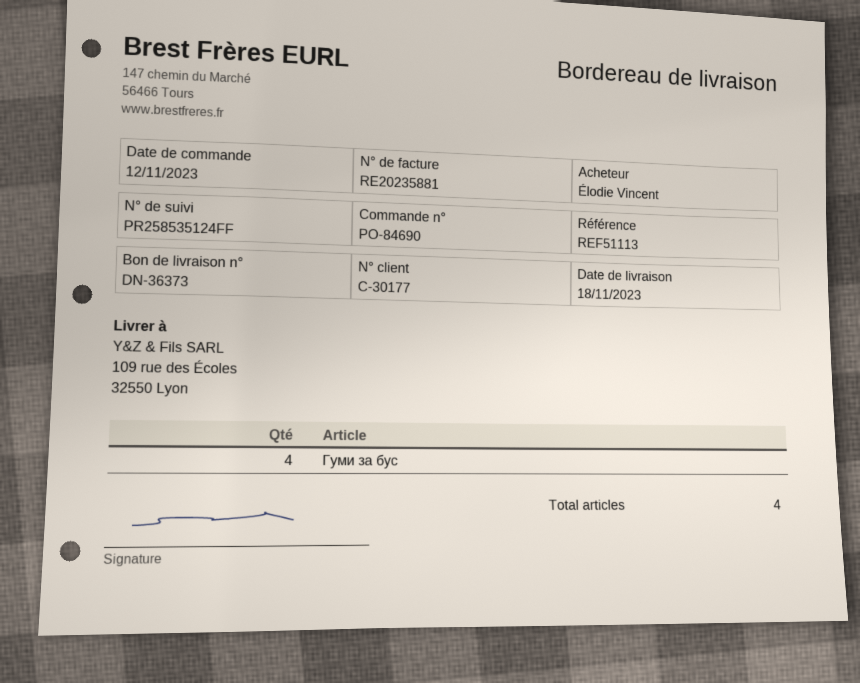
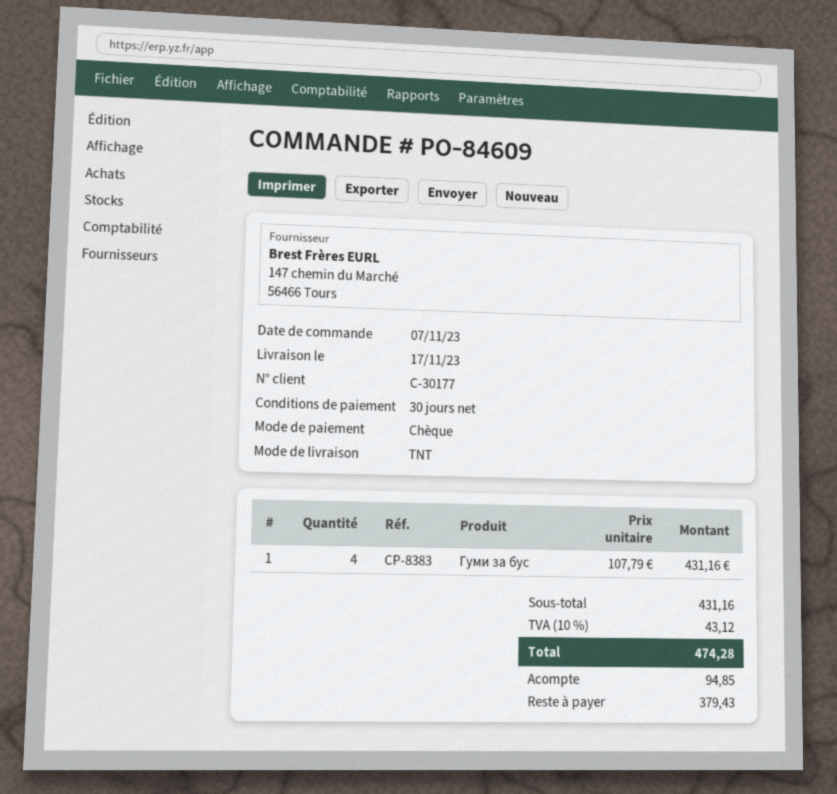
order number: PO-84690 -> PO-84609
order date: 2023-11-12 -> 2023-11-07
delivery date: 2023-11-18 -> 2023-11-17

